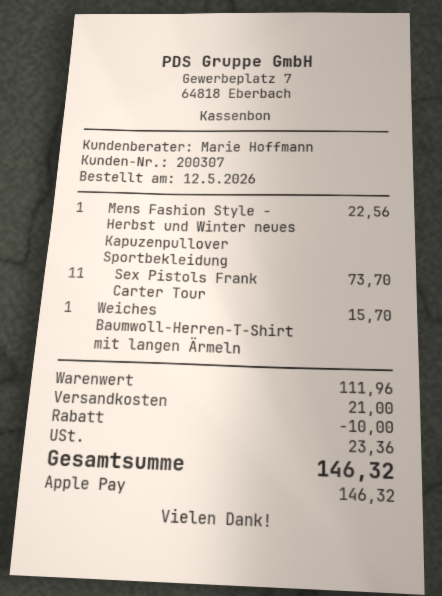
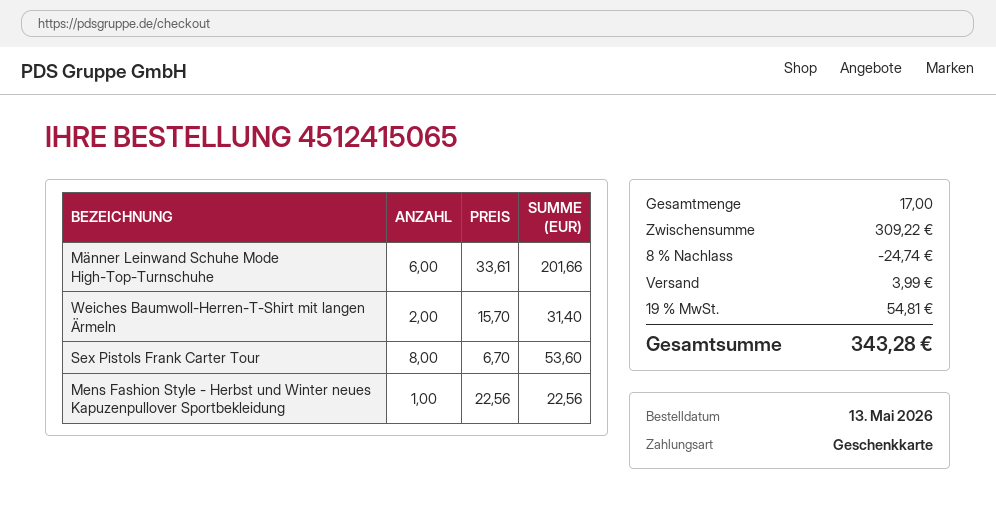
order date: 2026-05-12 -> 2026-05-13
payment method: Apple Pay -> gift card
Sex Pistols Frank Carter Tour: 11 for 73.70 -> 8 for 53.60
Weiches Baumwoll-Herren-T-Shirt mit langen Ärmeln: 1 for 15.70 -> 2 for 31.40
Männer Leinwand Schuhe Mode High-Top-Turnschuhe: none -> 6 for 201.66
subtotal: 111.96 -> 309.22
discount: 10.00 -> 24.74
shipping: 21.00 -> 3.99
tax: 23.36 -> 54.81
total: 146.32 -> 343.28

